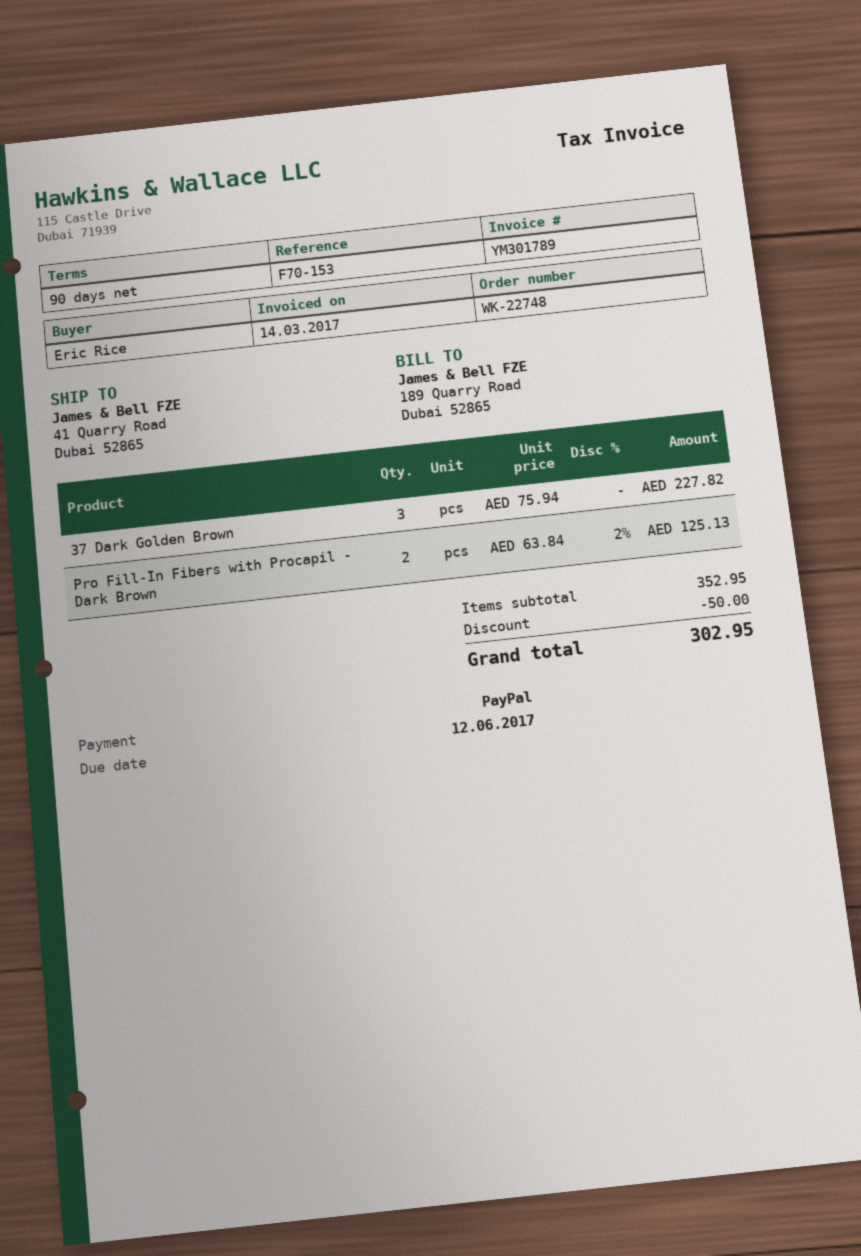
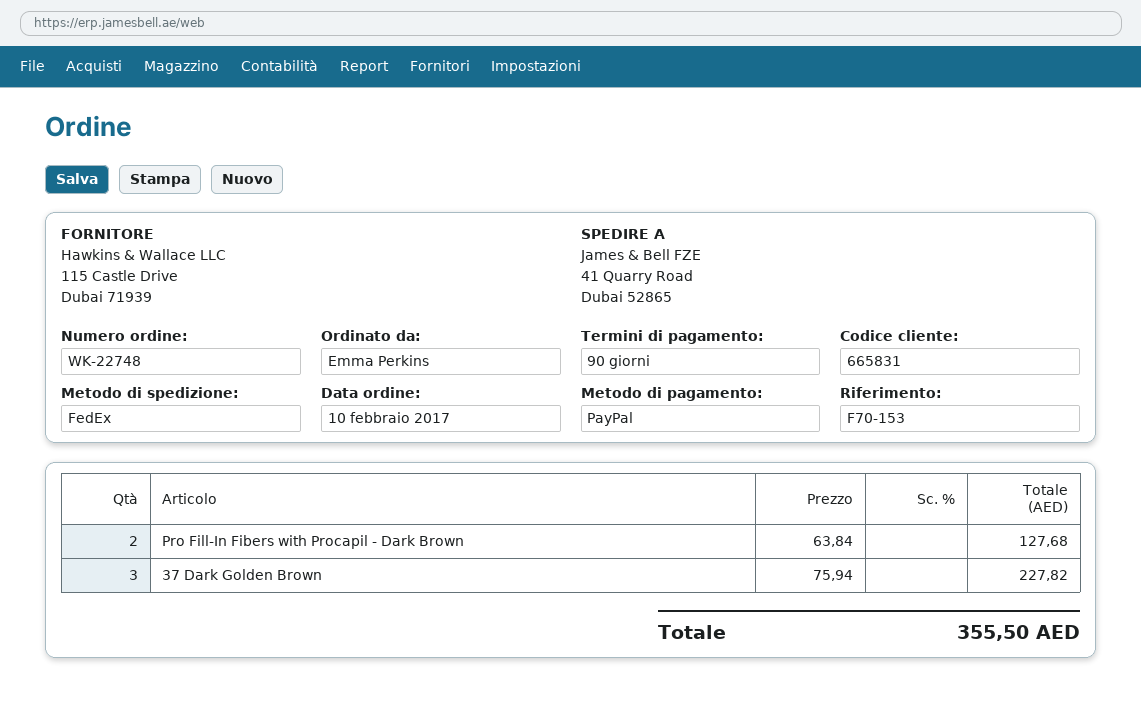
ordered by: Eric Rice -> Emma Perkins
Pro Fill-In Fibers with Procapil - Dark Brown: 2 x 63.84 - 2% = 125.13 -> 2 x 63.84 = 127.68
discount: 50.00 -> none
total: 302.95 -> 355.50

